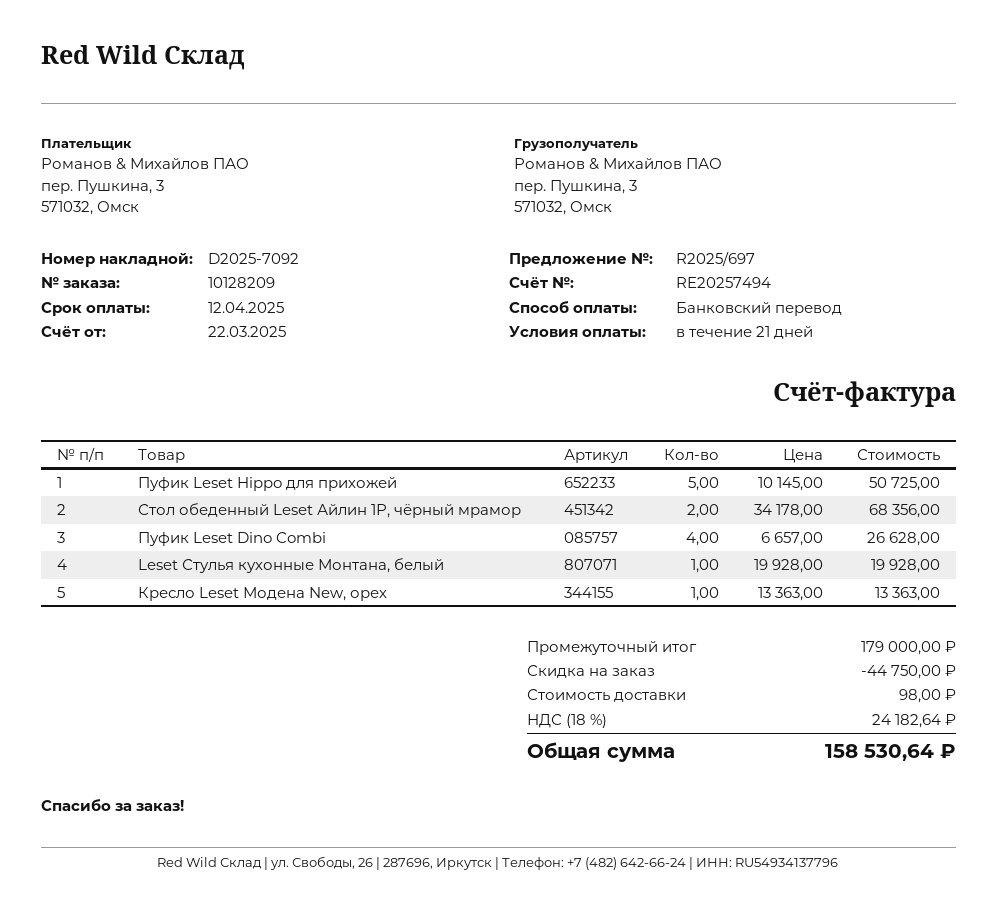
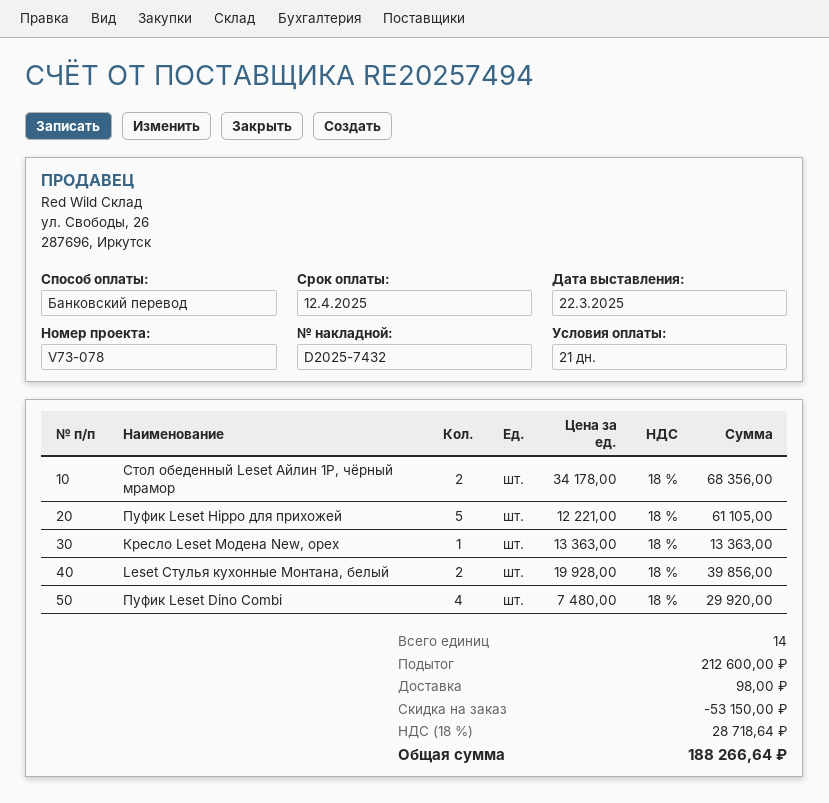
delivery note number: D2025-7092 -> D2025-7432
Пуфик Leset Hippo для прихожей: 5 x 10145.00 = 50725.00 -> 5 x 12221.00 = 61105.00
Пуфик Leset Dino Combi: 4 x 6657.00 = 26628.00 -> 4 x 7480.00 = 29920.00
Leset Стулья кухонные Монтана, белый: 1 x 19928.00 = 19928.00 -> 2 x 19928.00 = 39856.00
subtotal: 179000.00 -> 212600.00
discount: 44750.00 -> 53150.00
tax: 18% = 24182.64 -> 18% = 28718.64
total: 158530.64 -> 188266.64

